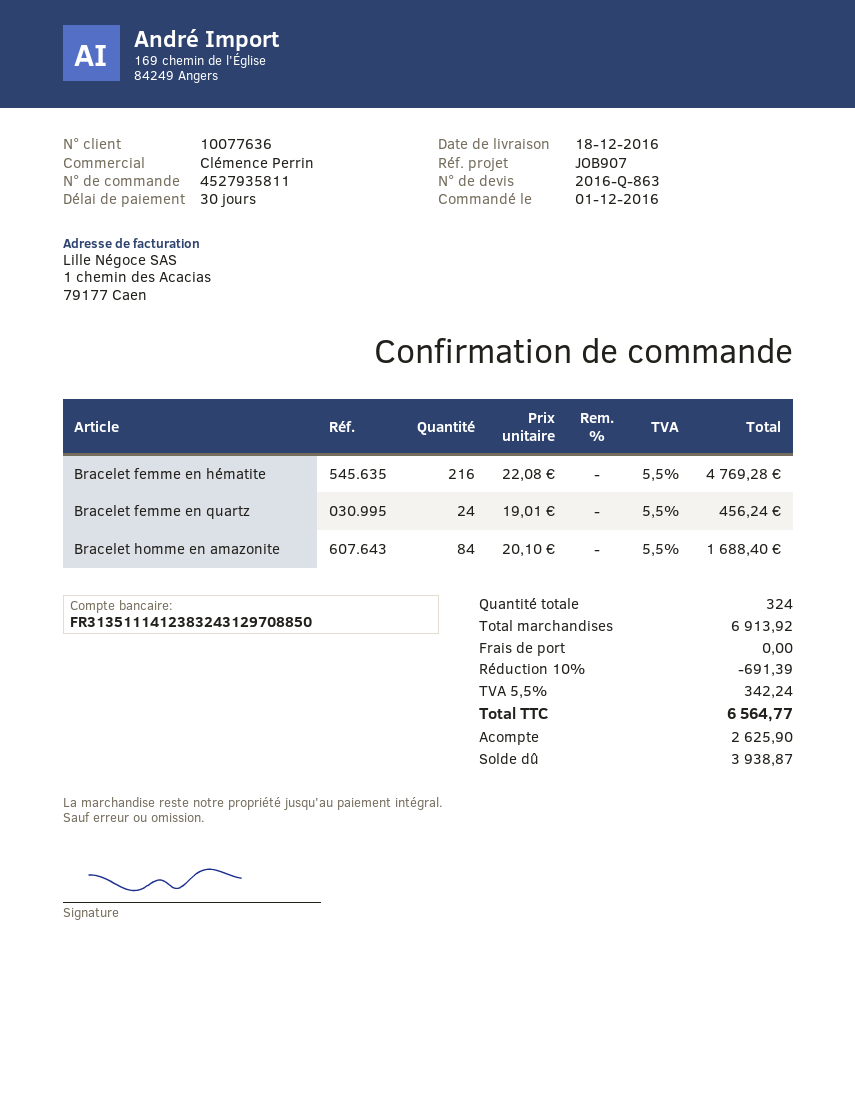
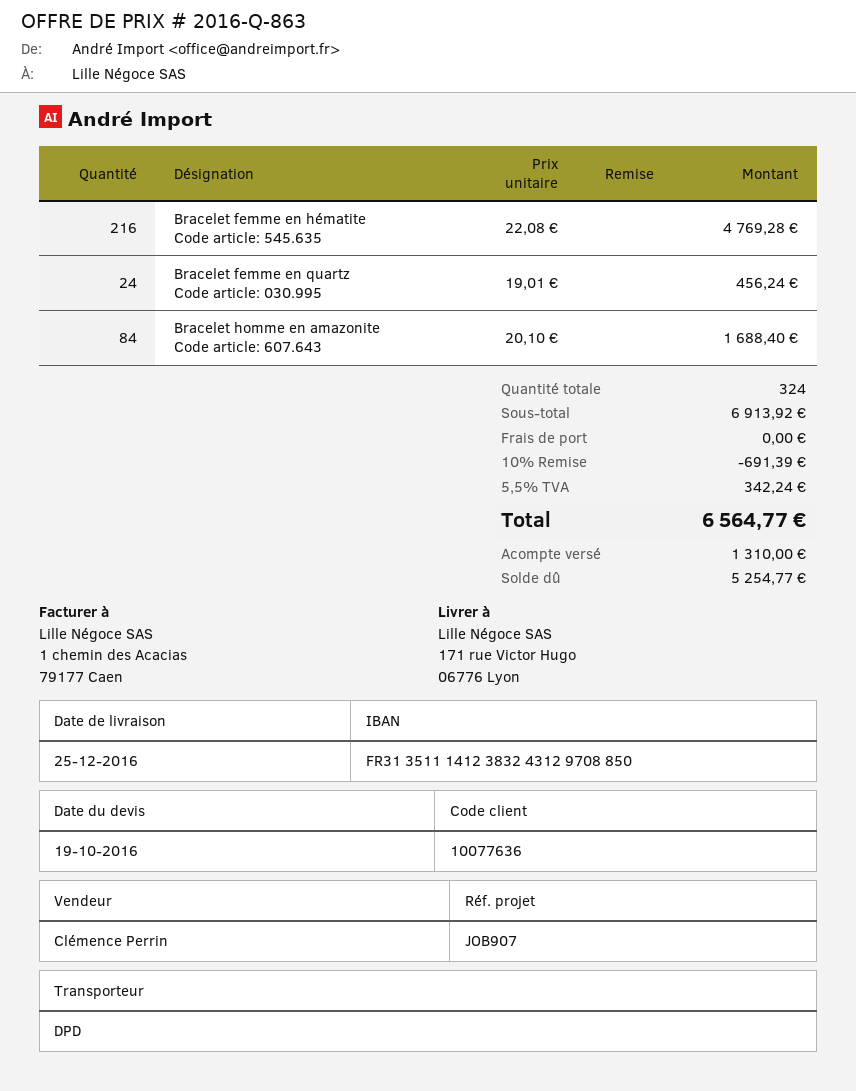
delivery date: 2016-12-18 -> 2016-12-25
deposit: 2625.90 -> 1310.00
balance: 3938.87 -> 5254.77

